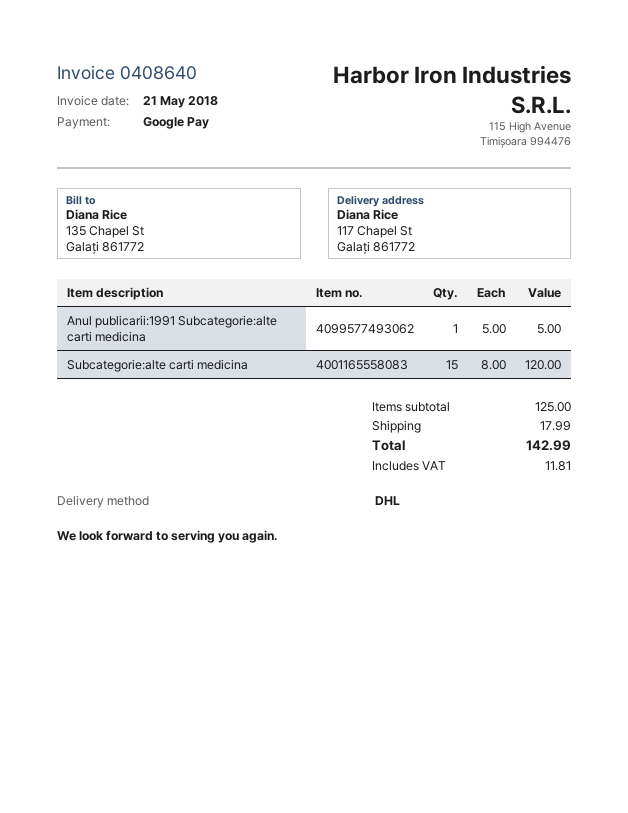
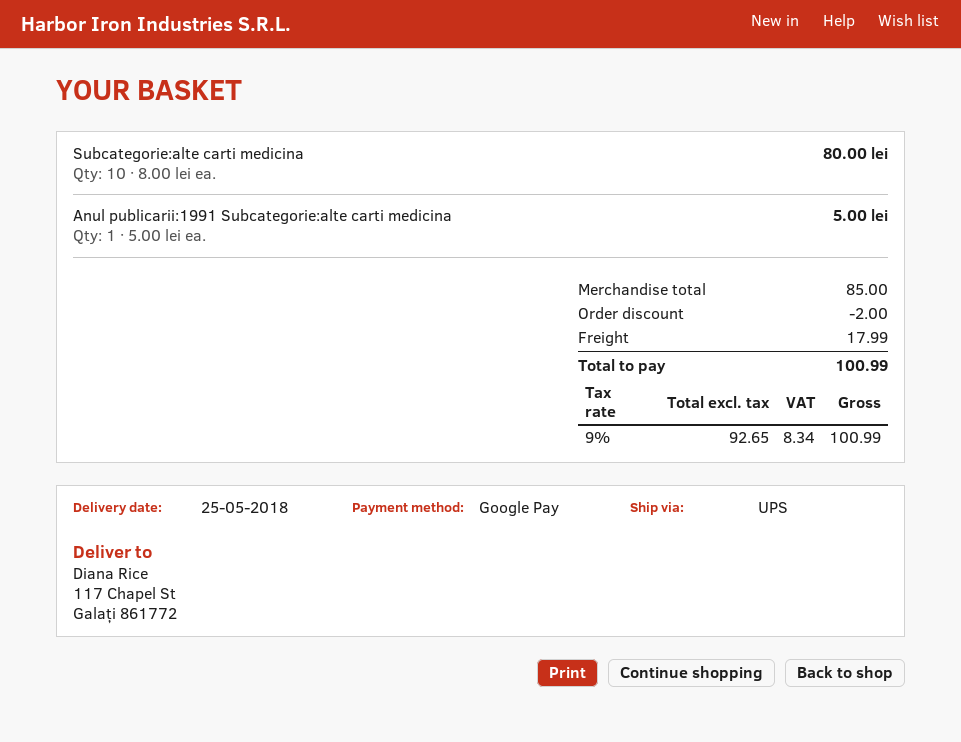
shipping method: DHL -> UPS
Subcategorie:alte carti medicina: 15 x 8.00 = 120.00 -> 10 x 8.00 = 80.00
subtotal: 125.00 -> 85.00
discount: none -> 2.00
tax: 11.81 -> 8.34
total: 142.99 -> 100.99

